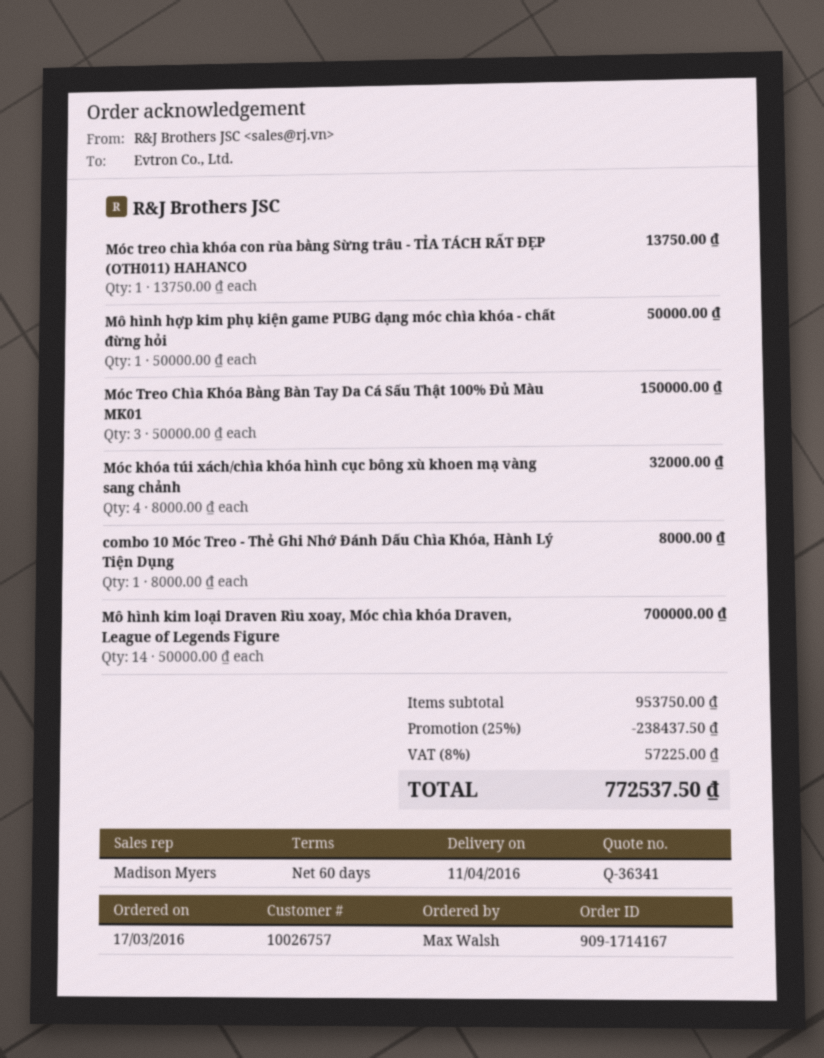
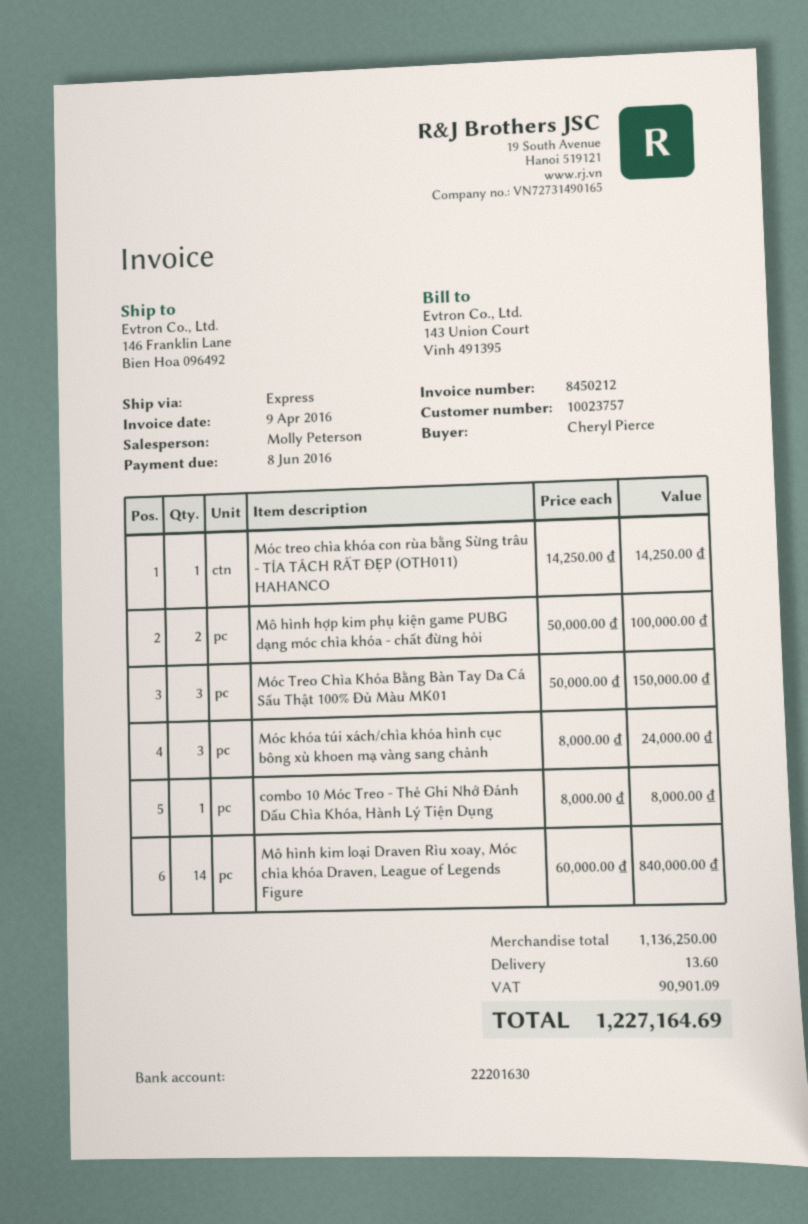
customer number: 10026757 -> 10023757
ordered by: Max Walsh -> Cheryl Pierce
sales rep: Madison Myers -> Molly Peterson
Móc treo chìa khóa con rùa bằng Sừng trâu - TỈA TÁCH RẤT ĐẸP (OTH011) HAHANCO: 1 x 13750.00 = 13750.00 -> 1 x 14250.00 = 14250.00
Mô hình hợp kim phụ kiện game PUBG dạng móc chìa khóa - chất đừng hỏi: 1 x 50000.00 = 50000.00 -> 2 x 50000.00 = 100000.00
Móc khóa túi xách/chìa khóa hình cục bông xù khoen mạ vàng sang chảnh: 4 x 8000.00 = 32000.00 -> 3 x 8000.00 = 24000.00
Mô hình kim loại Draven Rìu xoay, Móc chìa khóa Draven, League of Legends Figure: 14 x 50000.00 = 700000.00 -> 14 x 60000.00 = 840000.00
subtotal: 953750.00 -> 1136250.00
discount: 25% = 238437.50 -> none
shipping: none -> 13.60
tax: 57225.00 -> 90901.09
total: 772537.50 -> 1227164.69

